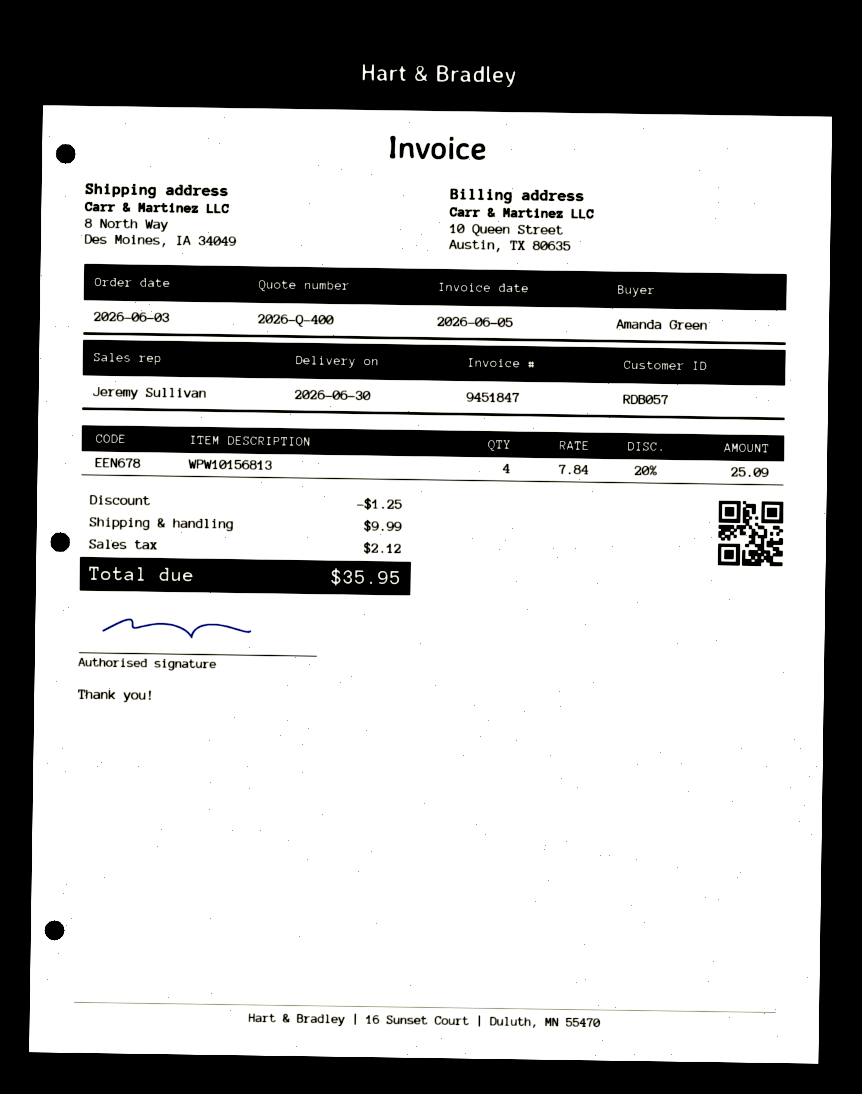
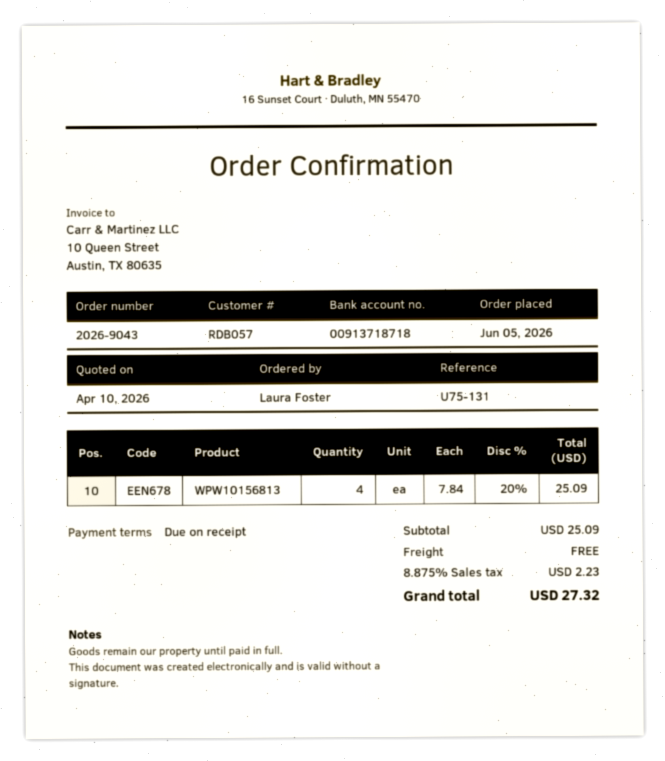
order date: 2026-06-03 -> 2026-06-05
ordered by: Amanda Green -> Laura Foster
discount: 1.25 -> none
shipping: 9.99 -> 0.00
tax: 2.12 -> 2.23
total: 35.95 -> 27.32

